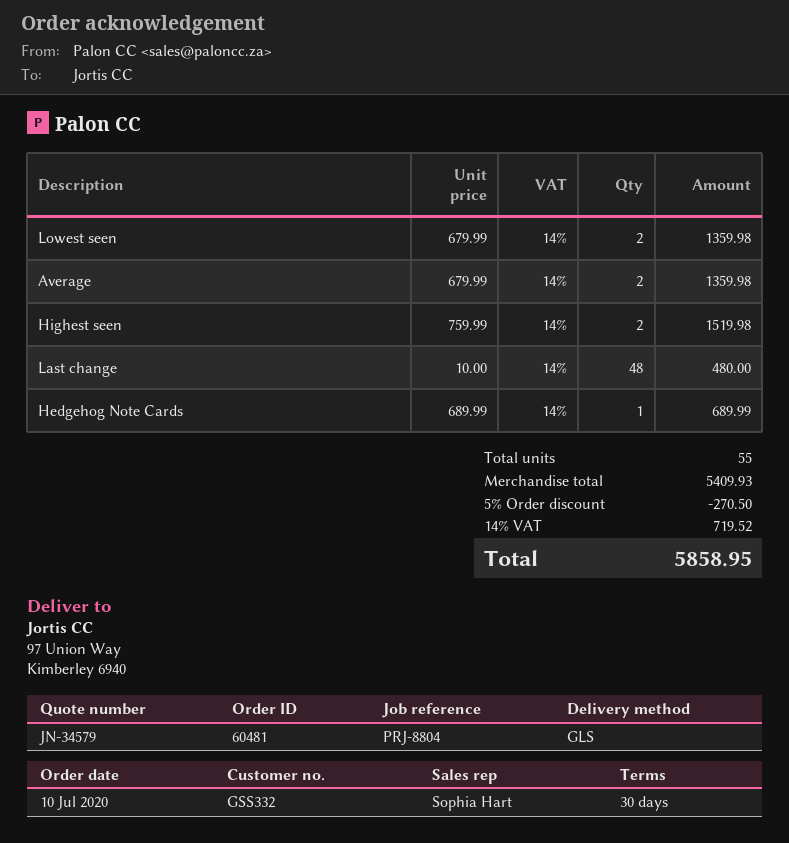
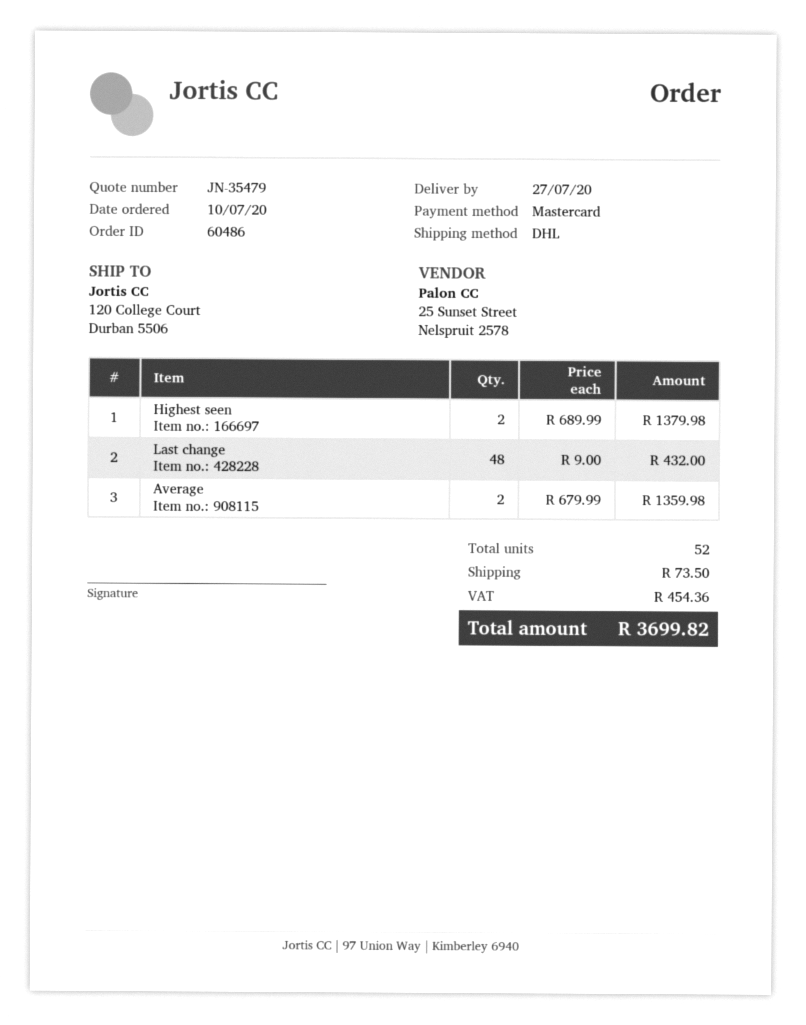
quote number: JN-34579 -> JN-35479
order number: 60481 -> 60486
shipping method: GLS -> DHL
ship to: 97 Union Way, Kimberley 6940 -> 120 College Court, Durban 5506
Lowest seen: 2 x 679.99 = 1359.98 -> none
Highest seen: 2 x 759.99 = 1519.98 -> 2 x 689.99 = 1379.98
Last change: 48 x 10.00 = 480.00 -> 48 x 9.00 = 432.00
Hedgehog Note Cards: 1 x 689.99 = 689.99 -> none
total quantity: 55 -> 52
discount: 5% = 270.50 -> none
shipping: none -> 73.50
tax: 719.52 -> 454.36
total: 5858.95 -> 3699.82

